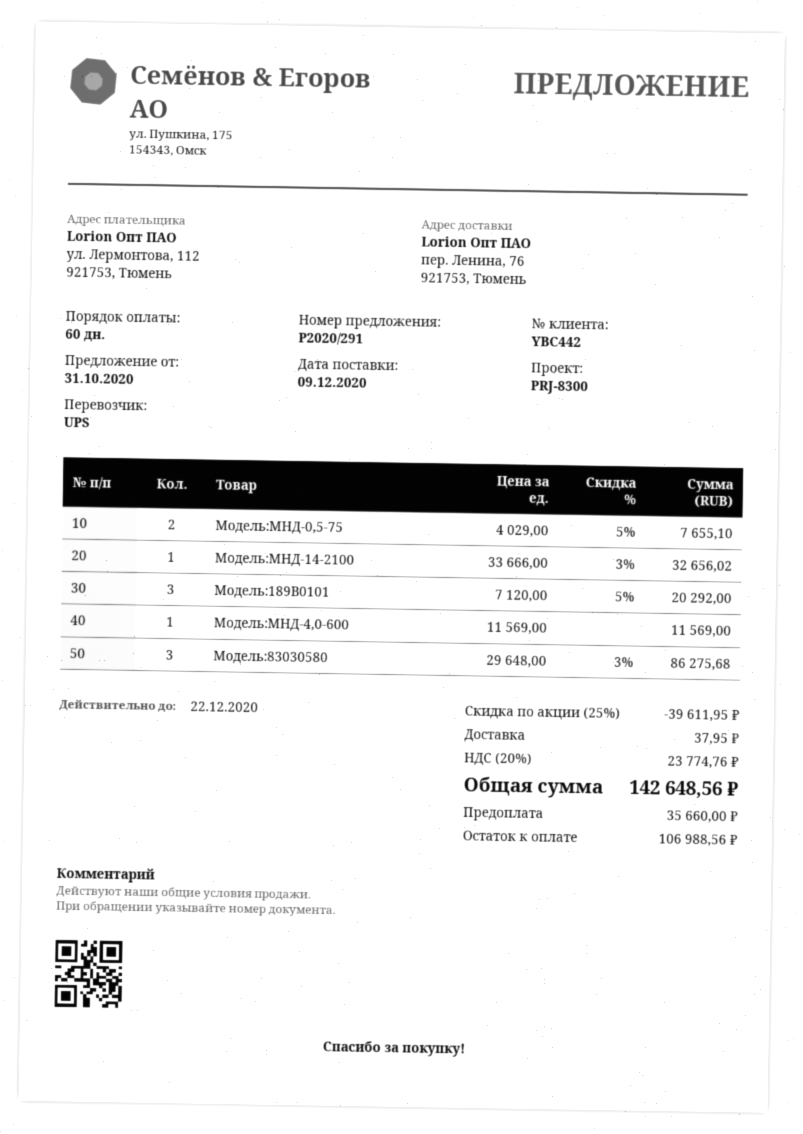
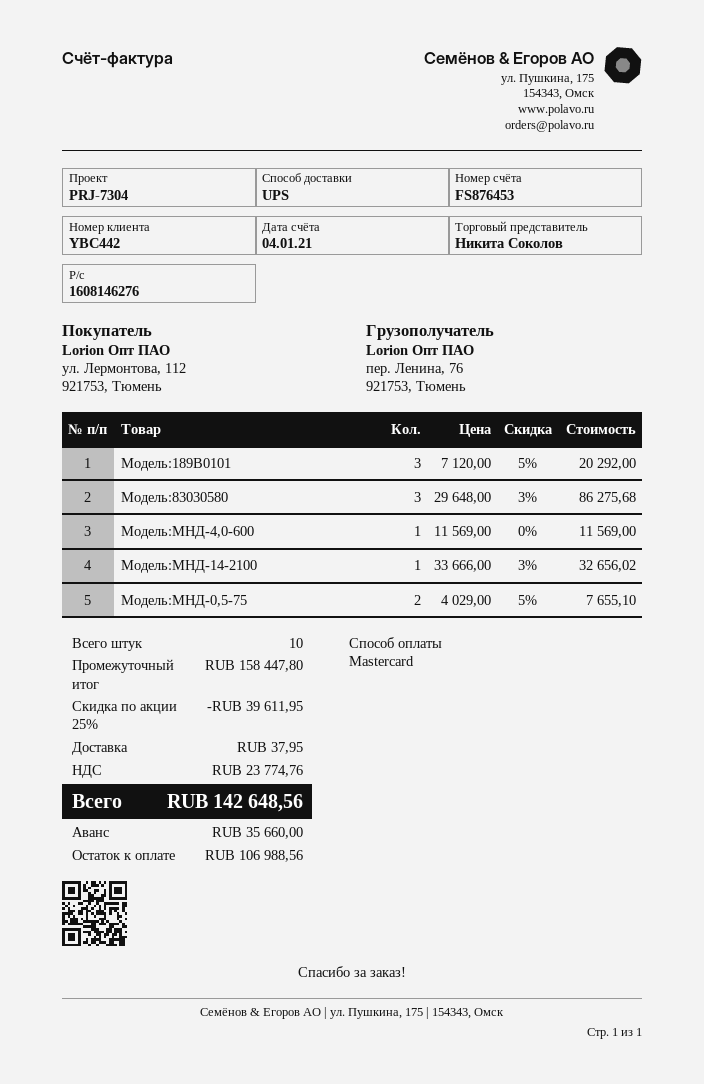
reference: PRJ-8300 -> PRJ-7304

